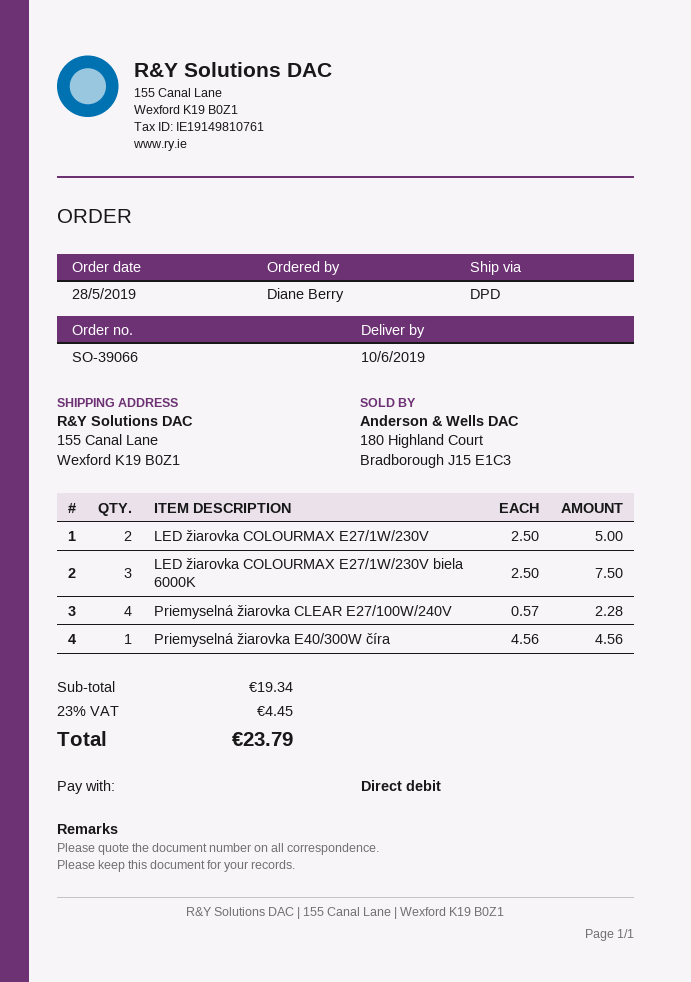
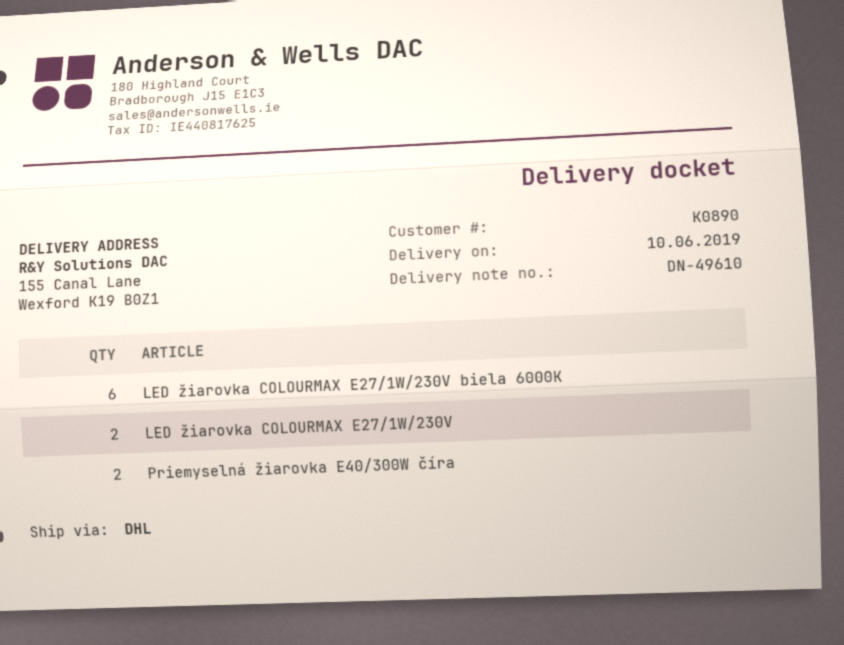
shipping method: DPD -> DHL
LED žiarovka COLOURMAX E27/1W/230V biela 6000K: 3 -> 6
Priemyselná žiarovka CLEAR E27/100W/240V: 4 -> none
Priemyselná žiarovka E40/300W číra: 1 -> 2

